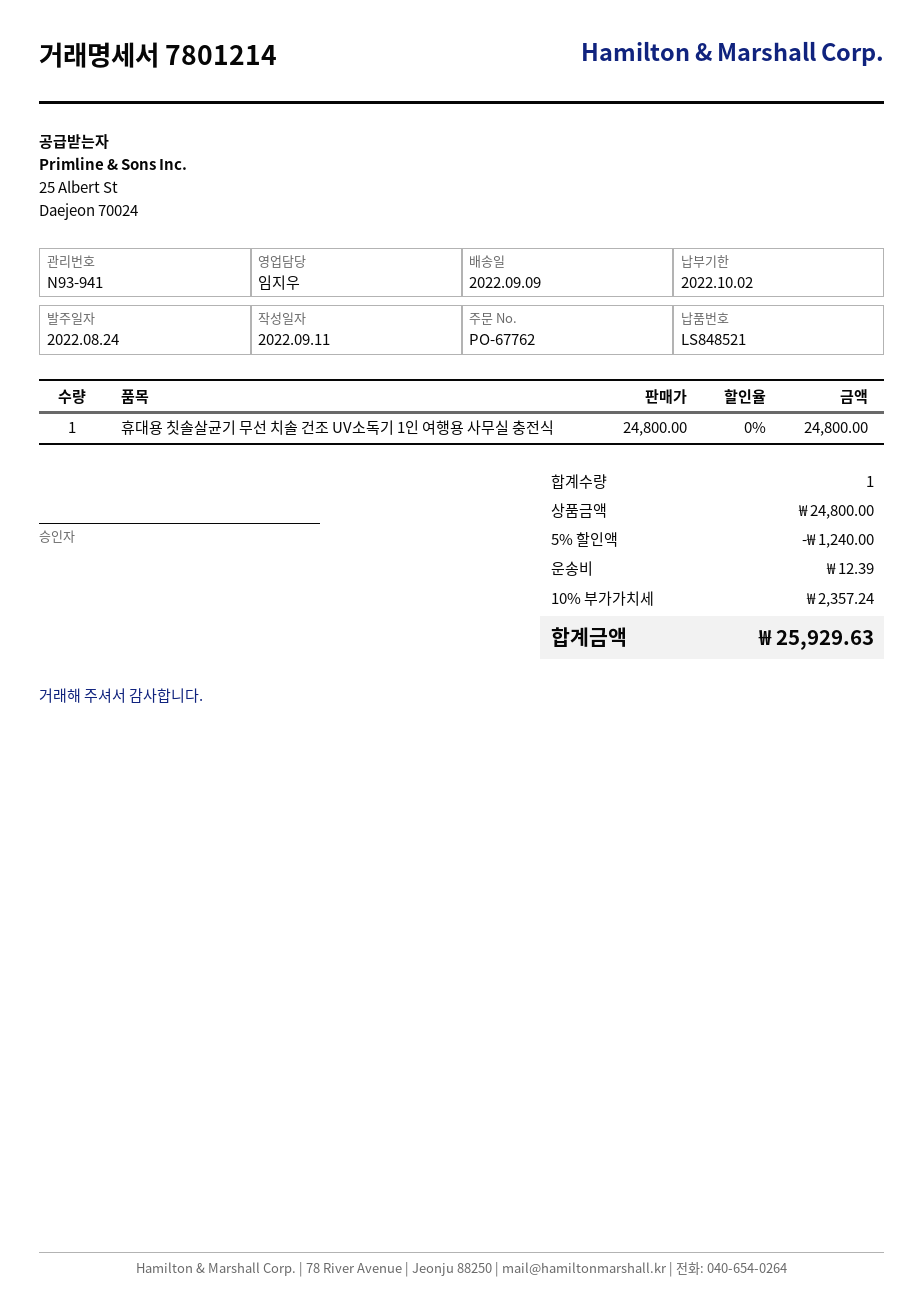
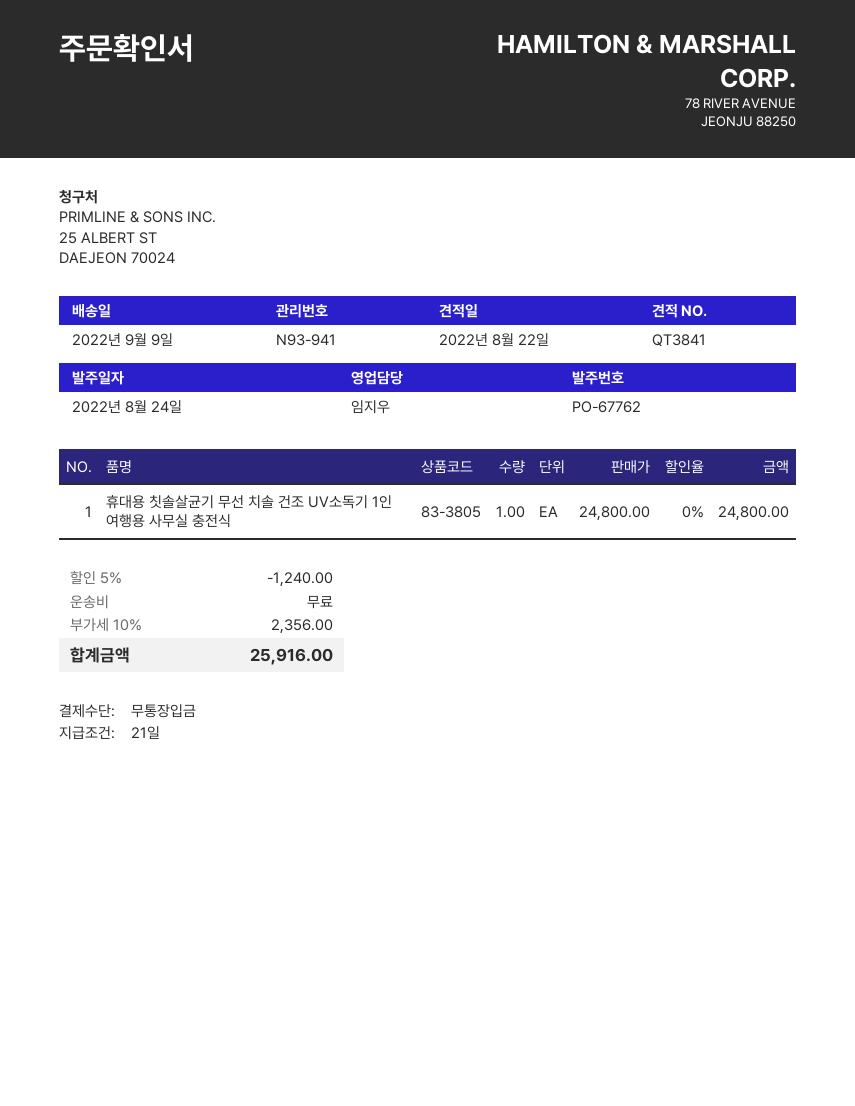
shipping: 12.39 -> 0.00
tax: 10% = 2357.24 -> 10% = 2356.00
total: 25929.63 -> 25916.00

